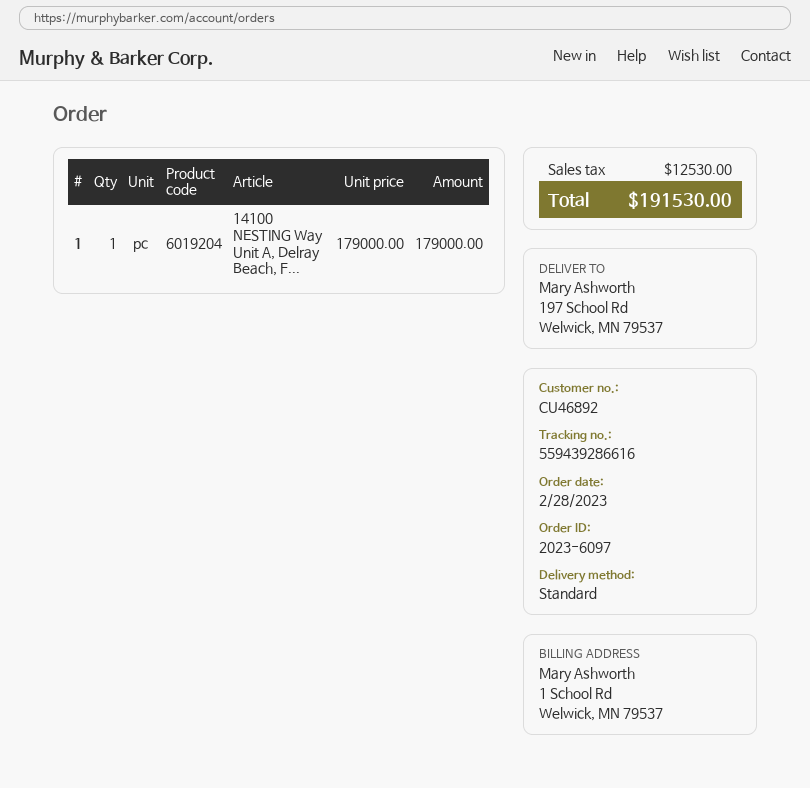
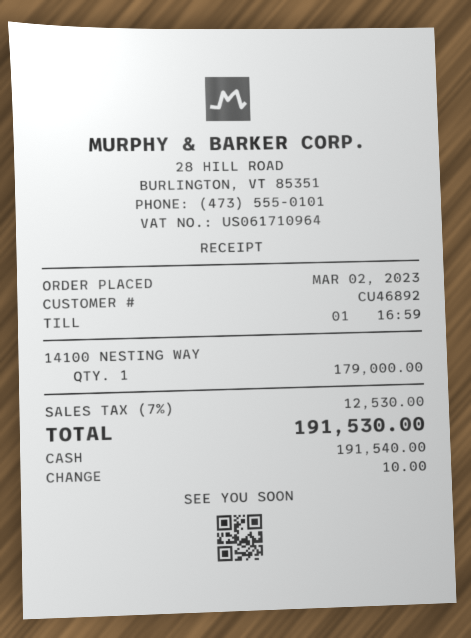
order date: 2023-02-28 -> 2023-03-02

